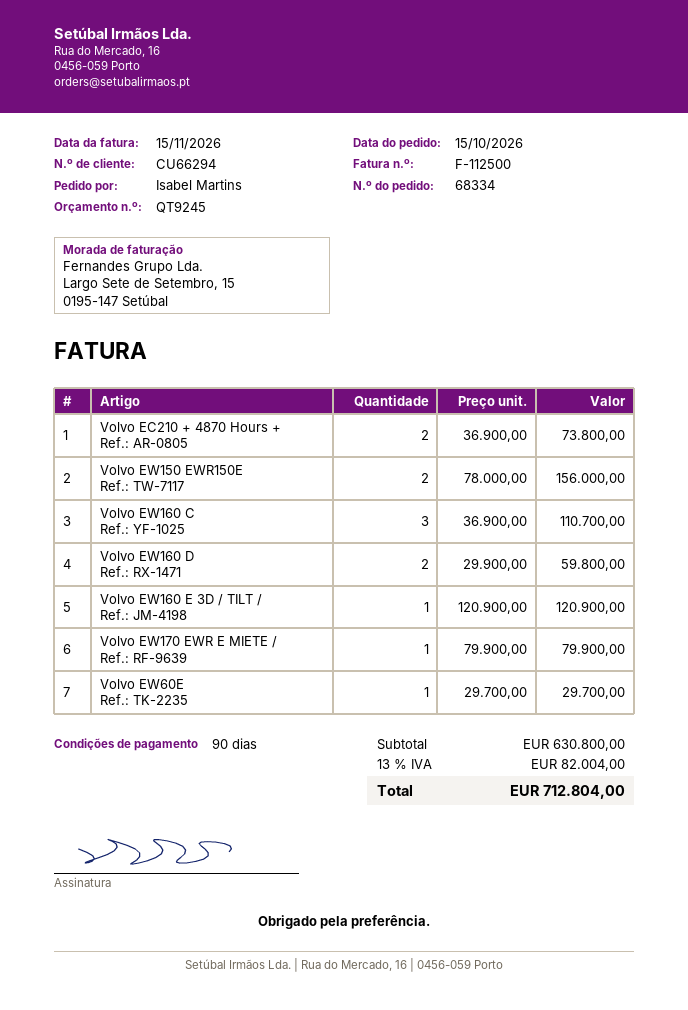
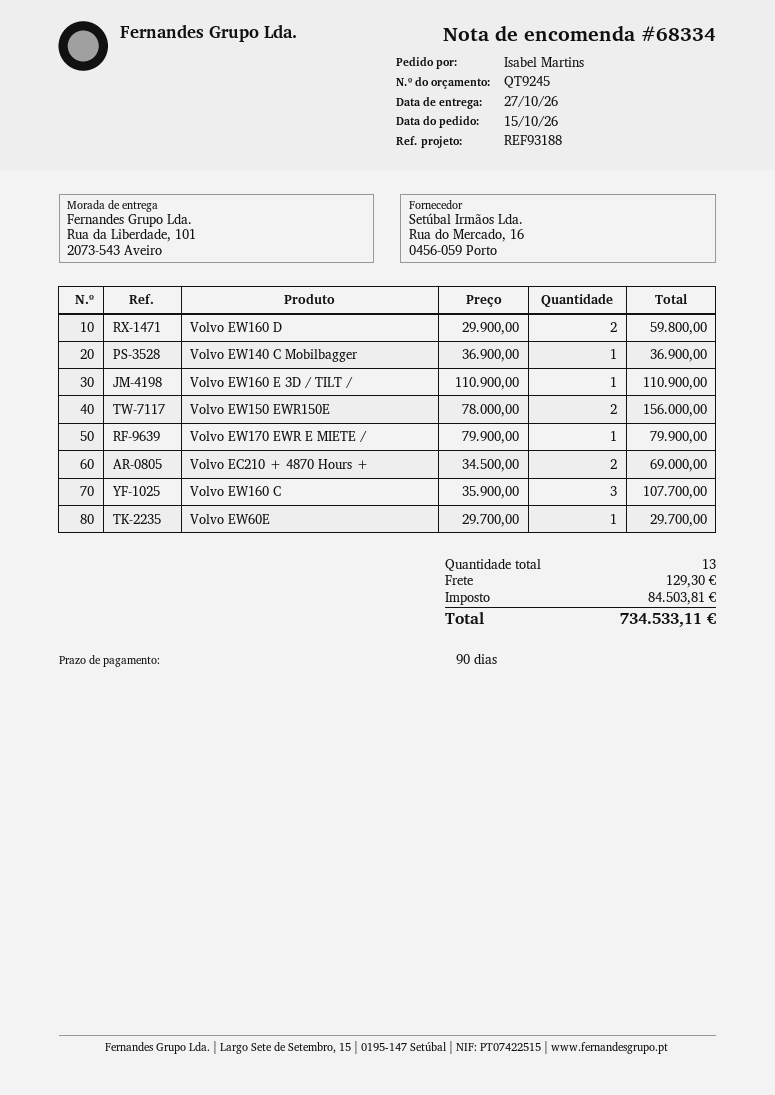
Volvo EC210 + 4870 Hours +: 2 x 36900.00 = 73800.00 -> 2 x 34500.00 = 69000.00
Volvo EW160 C: 3 x 36900.00 = 110700.00 -> 3 x 35900.00 = 107700.00
Volvo EW160 E 3D / TILT /: 1 x 120900.00 = 120900.00 -> 1 x 110900.00 = 110900.00
Volvo EW140 C Mobilbagger: none -> 1 x 36900.00 = 36900.00
shipping: none -> 129.30
tax: 82004.00 -> 84503.81
total: 712804.00 -> 734533.11

